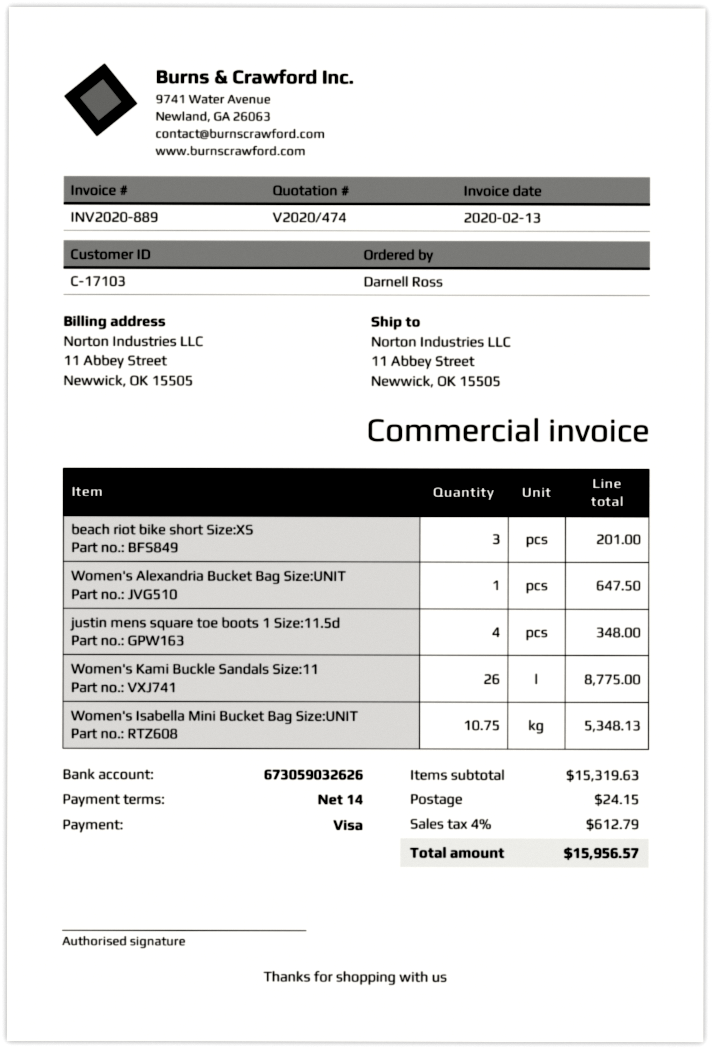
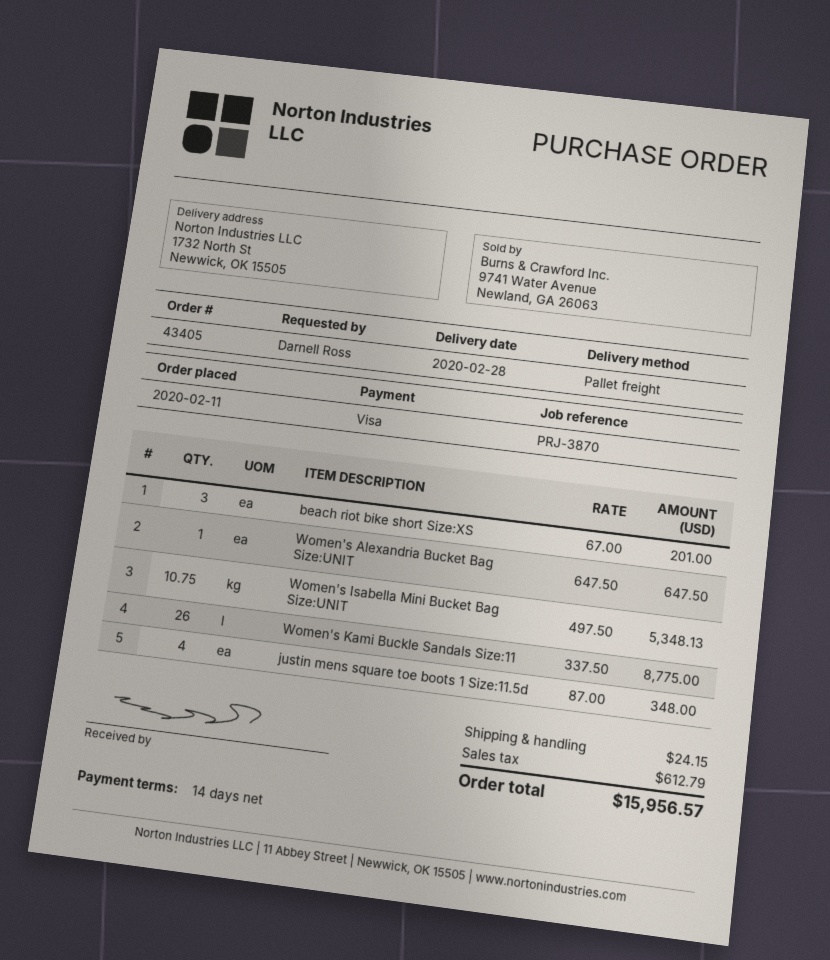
ship to: 11 Abbey Street, Newwick, OK 15505 -> 1732 North St, Newwick, OK 15505

